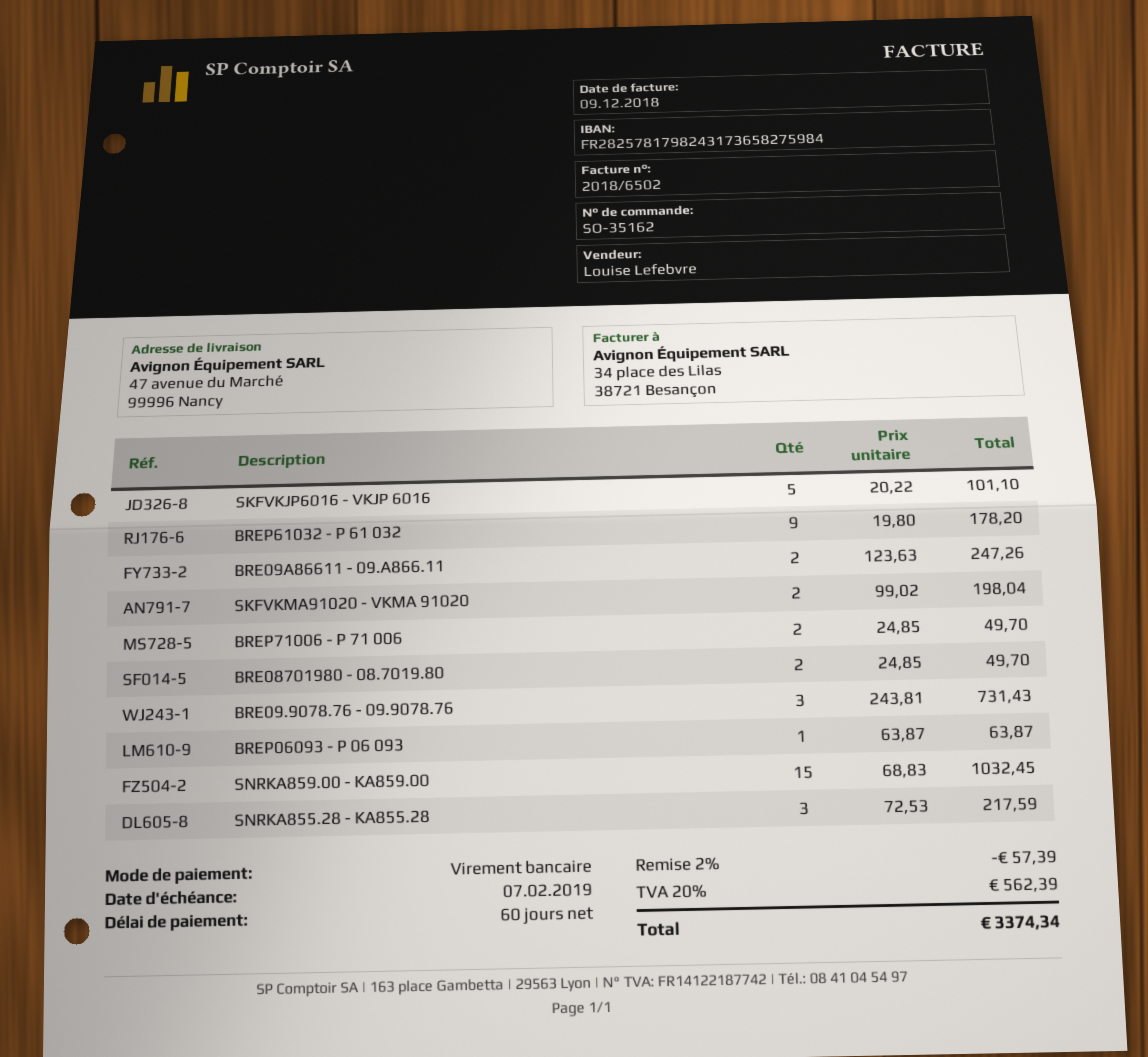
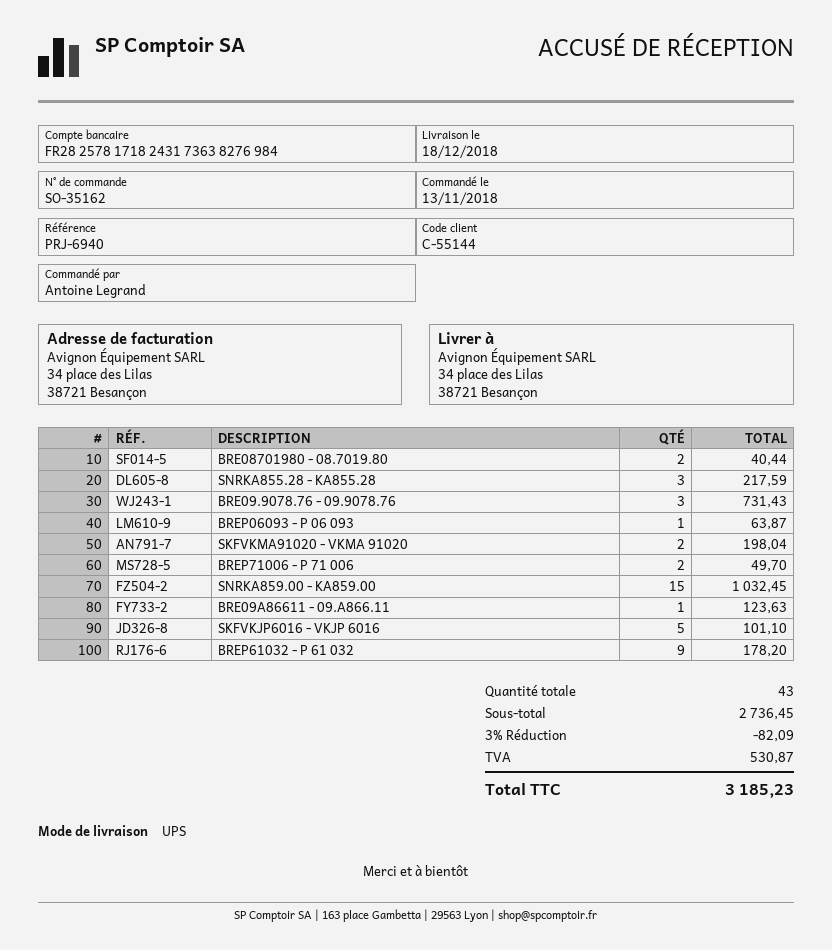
bank account: FR2825781798243173658275984 -> FR2825781718243173638276984
ship to: 47 avenue du Marché, 99996 Nancy -> 34 place des Lilas, 38721 Besançon
BRE09A86611 - 09.A866.11: 2 for 247.26 -> 1 for 123.63
BRE08701980 - 08.7019.80: 2 for 49.70 -> 2 for 40.44
discount: 2% = 57.39 -> 3% = 82.09
tax: 562.39 -> 530.87
total: 3374.34 -> 3185.23

